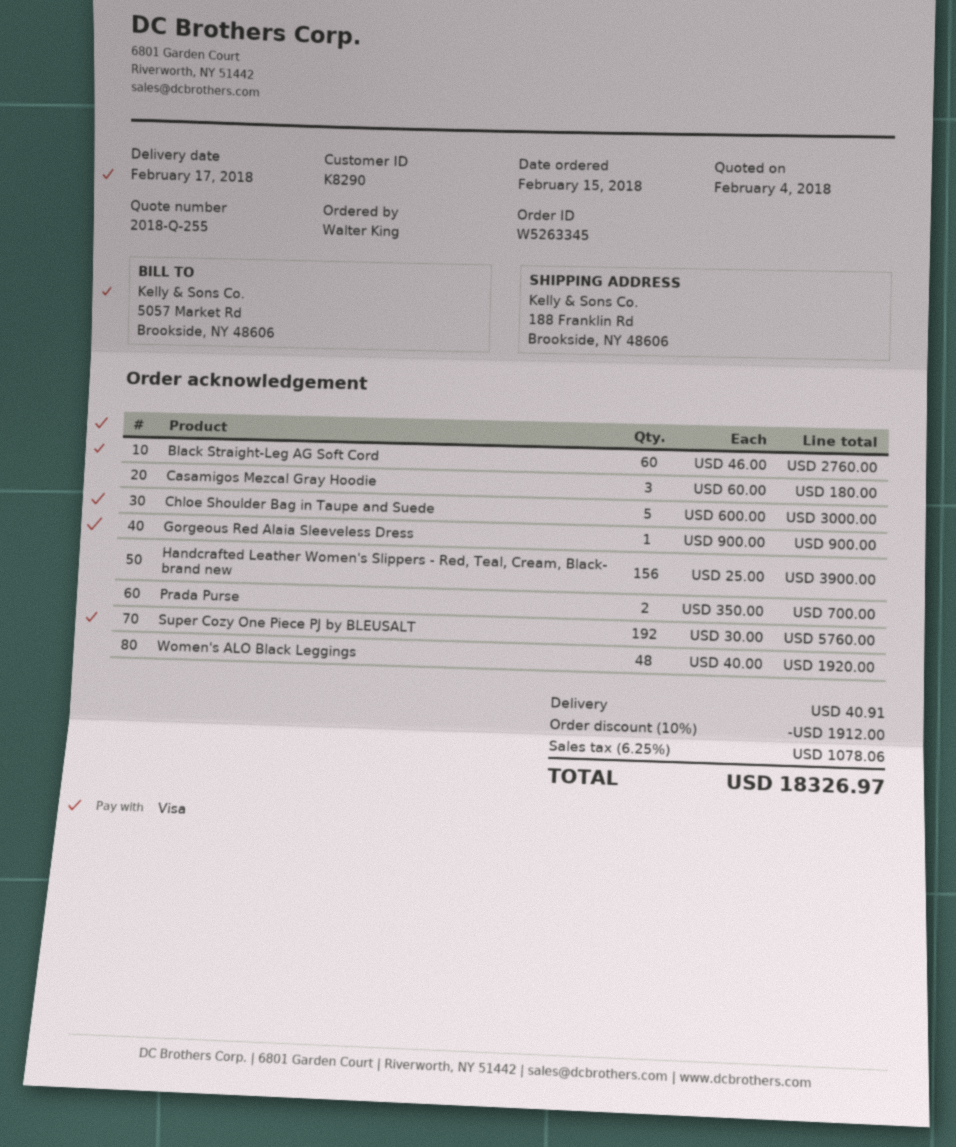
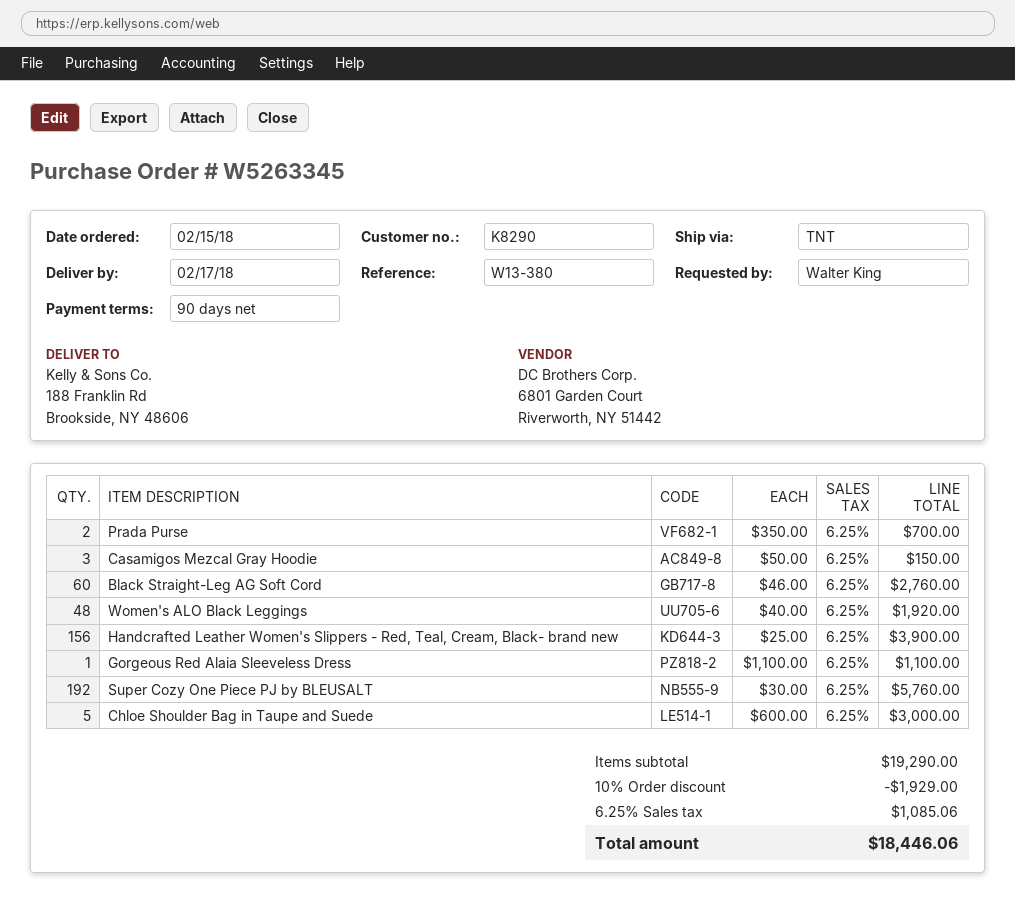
Casamigos Mezcal Gray Hoodie: 3 x 60.00 = 180.00 -> 3 x 50.00 = 150.00
Gorgeous Red Alaia Sleeveless Dress: 1 x 900.00 = 900.00 -> 1 x 1100.00 = 1100.00
discount: 10% = 1912.00 -> 10% = 1929.00
shipping: 40.91 -> none
tax: 6.25% = 1078.06 -> 6.25% = 1085.06
total: 18326.97 -> 18446.06

